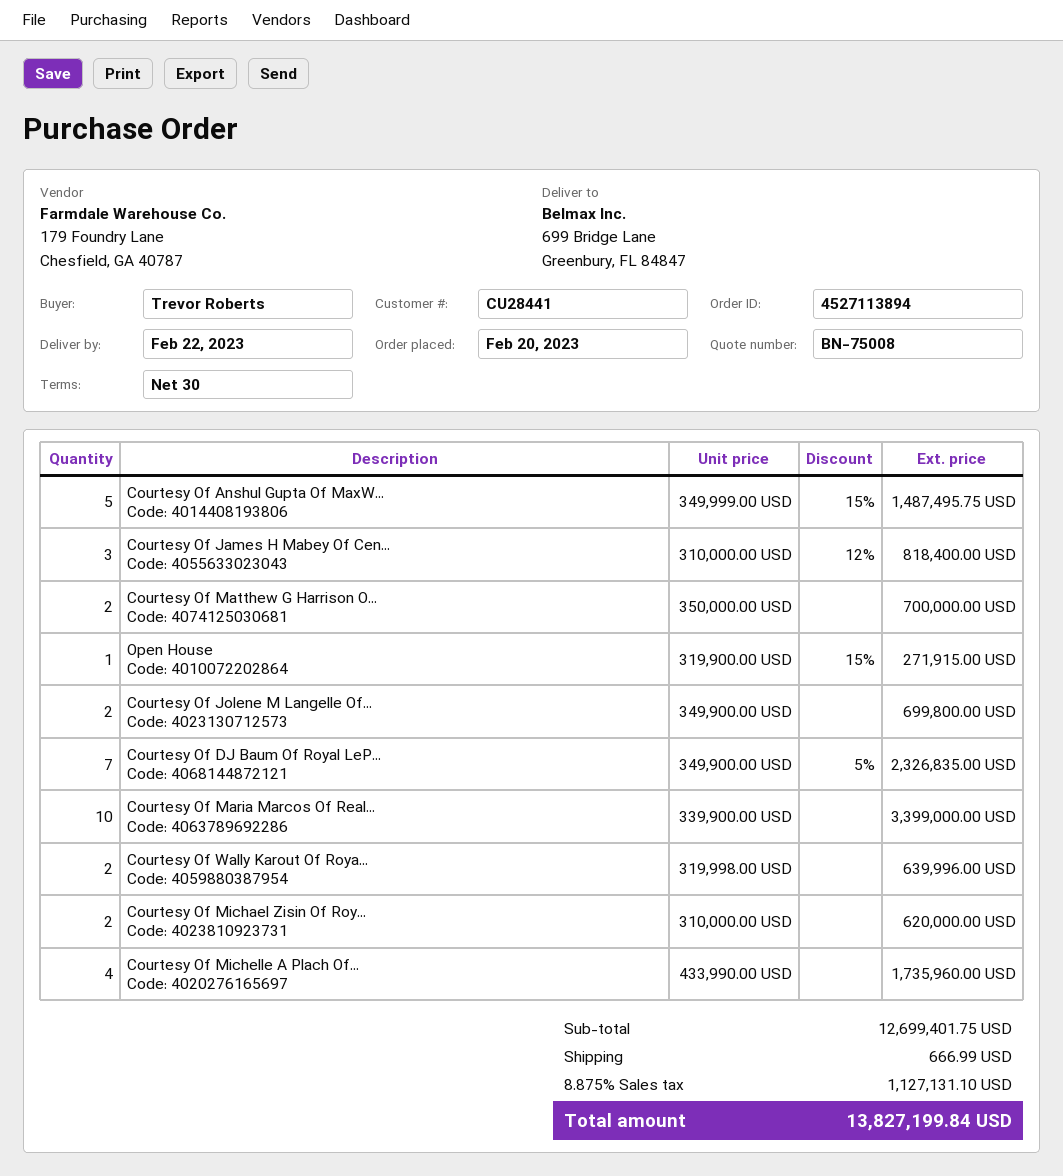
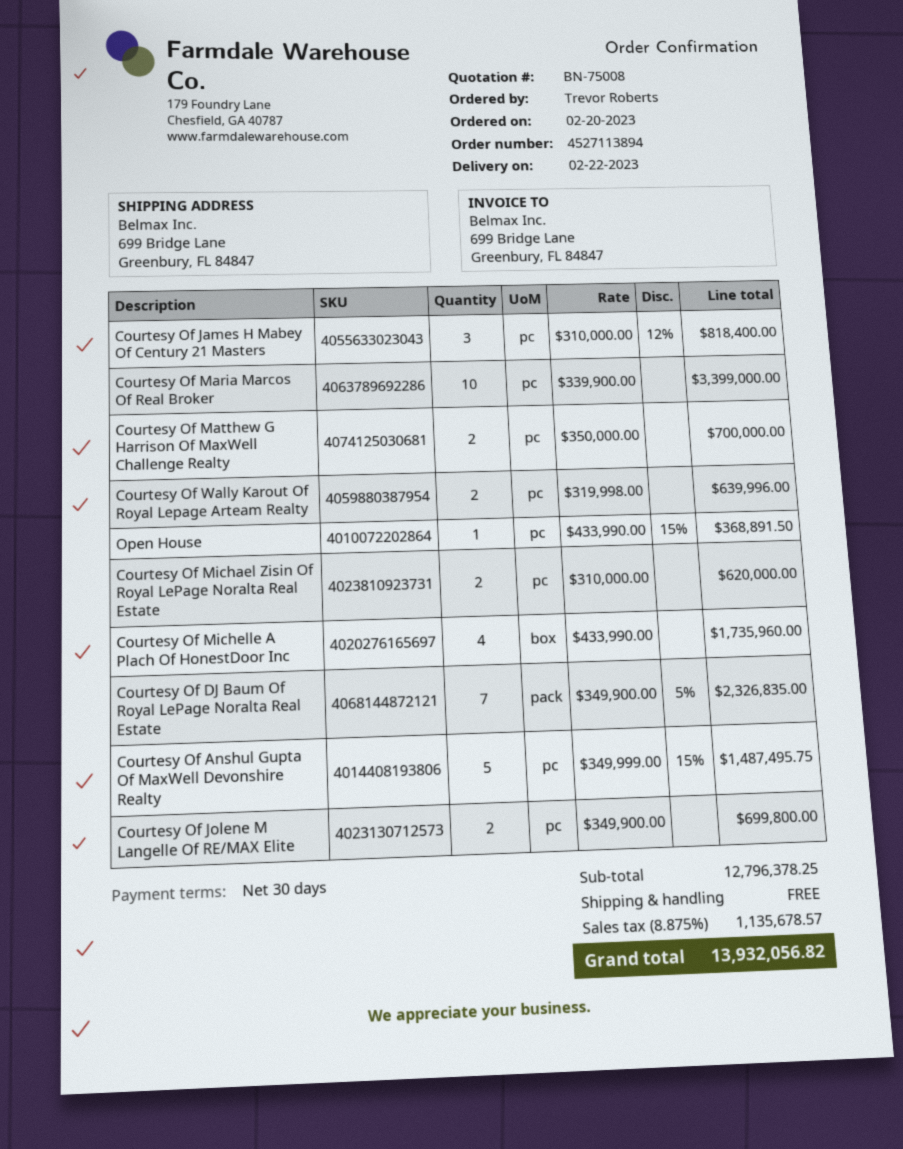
Open House: 1 x 319900.00 - 15% = 271915.00 -> 1 x 433990.00 - 15% = 368891.50
subtotal: 12699401.75 -> 12796378.25
shipping: 666.99 -> 0.00
tax: 8.875% = 1127131.10 -> 8.875% = 1135678.57
total: 13827199.84 -> 13932056.82

